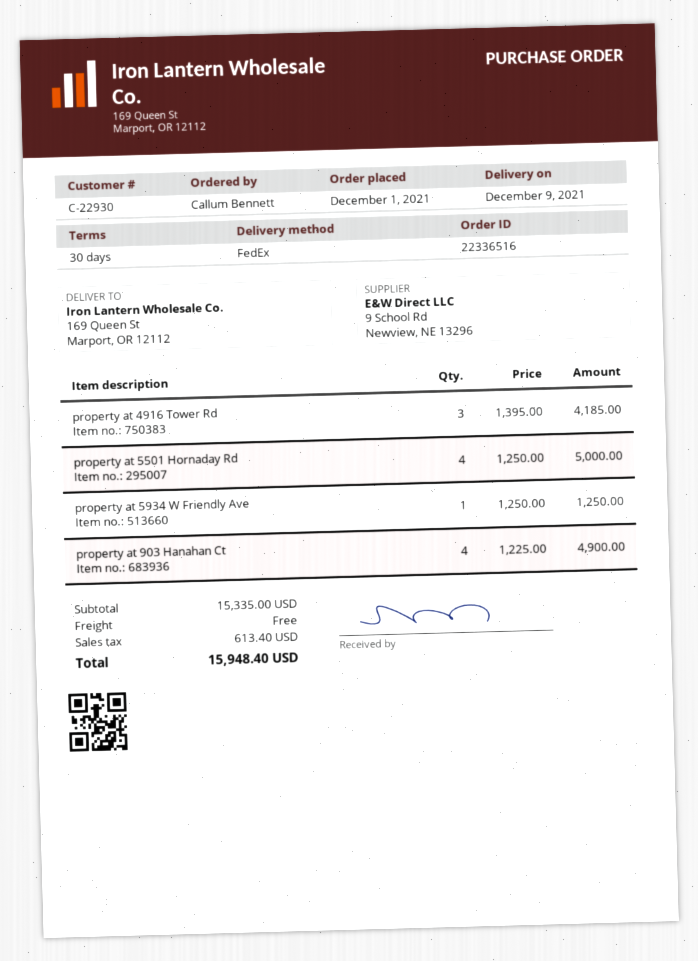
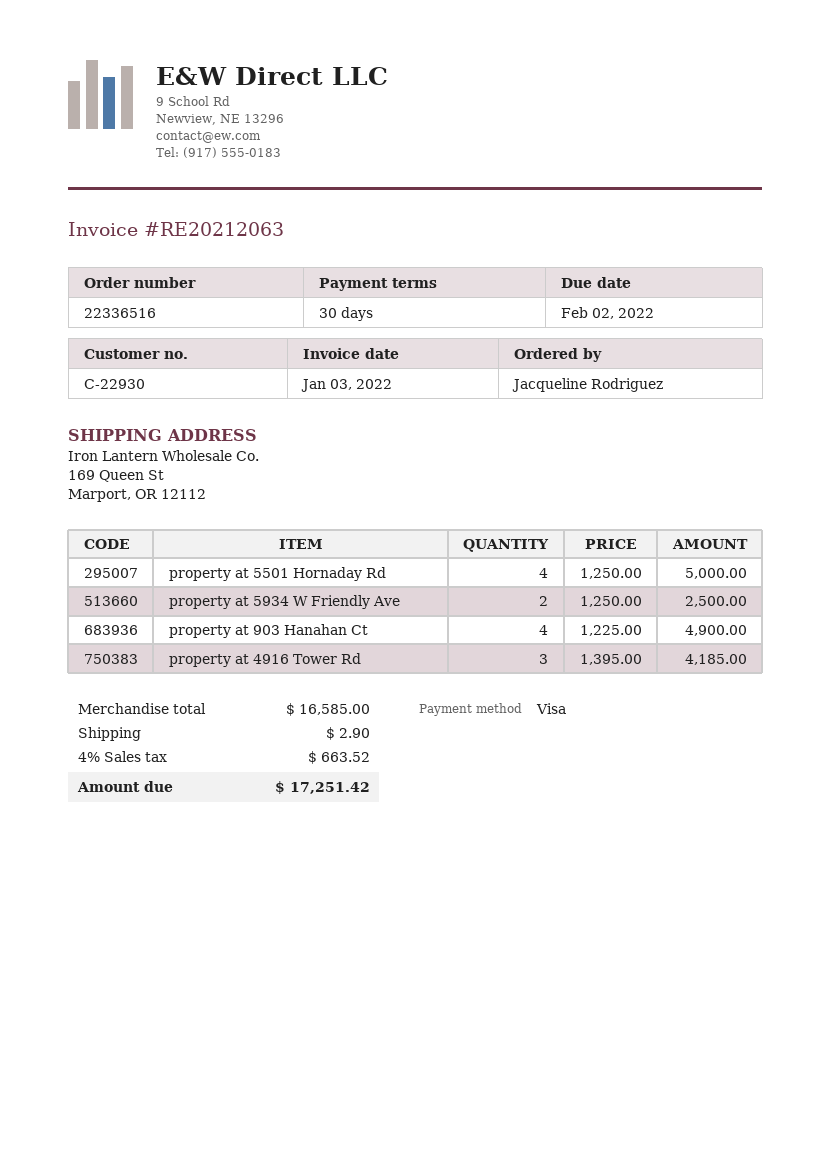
ordered by: Callum Bennett -> Jacqueline Rodriguez
property at 5934 W Friendly Ave: 1 x 1250.00 = 1250.00 -> 2 x 1250.00 = 2500.00
subtotal: 15335.00 -> 16585.00
shipping: 0.00 -> 2.90
tax: 613.40 -> 663.52
total: 15948.40 -> 17251.42

